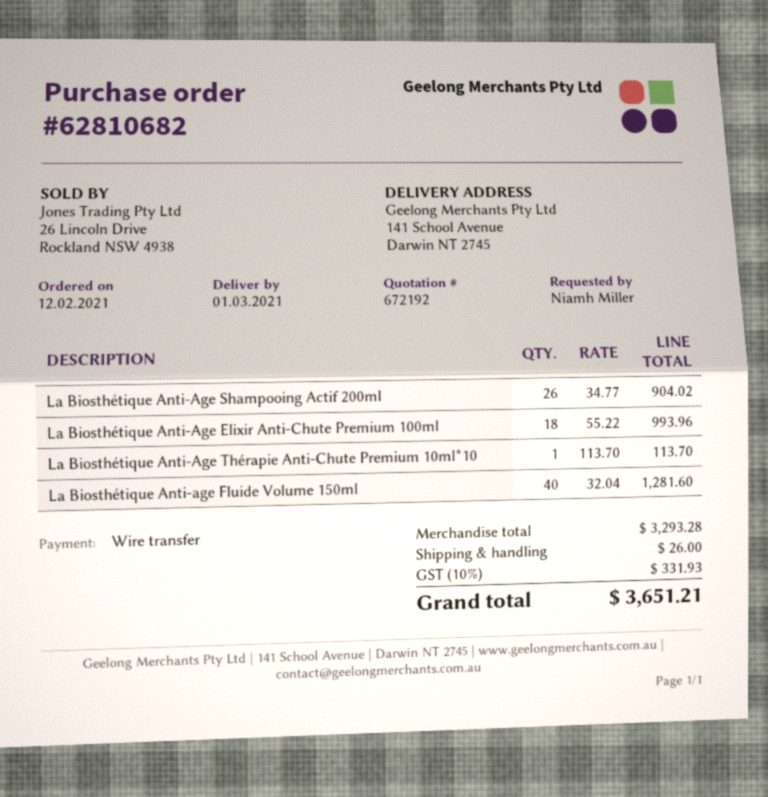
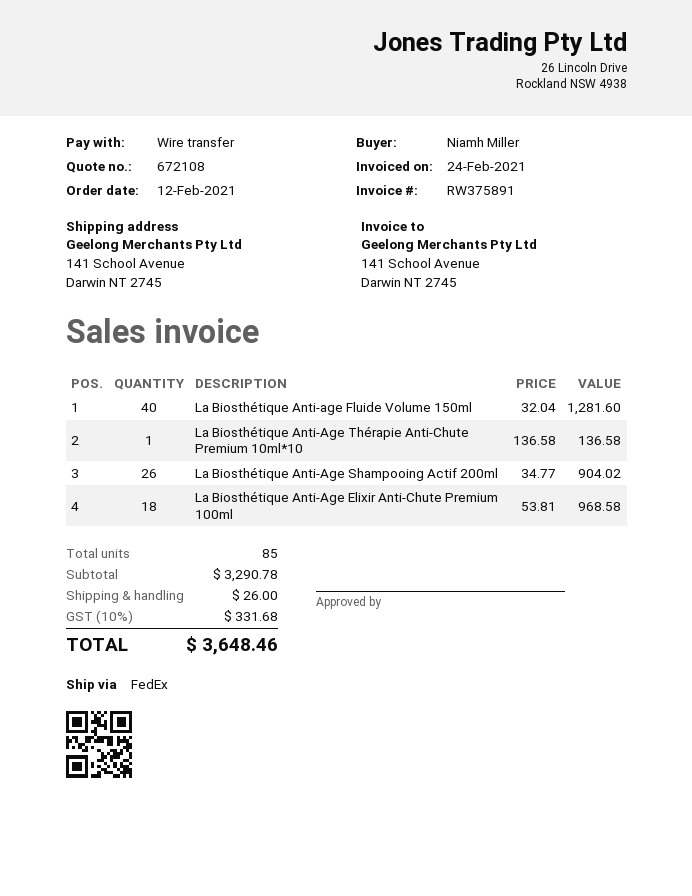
quote number: 672192 -> 672108
La Biosthétique Anti-Age Elixir Anti-Chute Premium 100ml: 18 x 55.22 = 993.96 -> 18 x 53.81 = 968.58
La Biosthétique Anti-Age Thérapie Anti-Chute Premium 10ml*10: 1 x 113.70 = 113.70 -> 1 x 136.58 = 136.58
subtotal: 3293.28 -> 3290.78
tax: 10% = 331.93 -> 10% = 331.68
total: 3651.21 -> 3648.46

